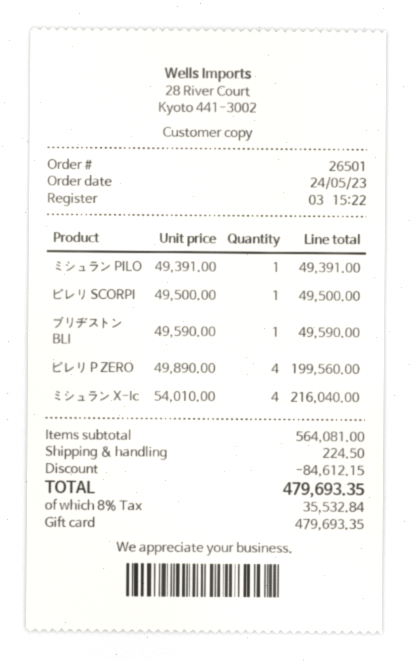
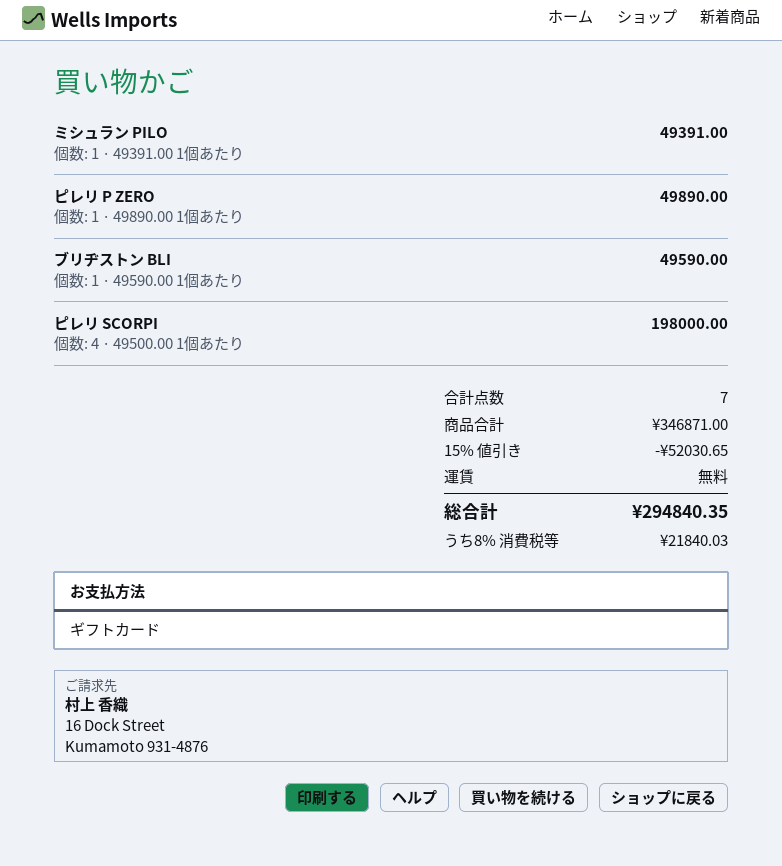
ピレリ SCORPI: 1 x 49500.00 = 49500.00 -> 4 x 49500.00 = 198000.00
ピレリ P ZERO: 4 x 49890.00 = 199560.00 -> 1 x 49890.00 = 49890.00
ミシュラン X-Ic: 4 x 54010.00 = 216040.00 -> none
subtotal: 564081.00 -> 346871.00
discount: 84612.15 -> 52030.65
shipping: 224.50 -> 0.00
tax: 8% = 35532.84 -> 8% = 21840.03
total: 479693.35 -> 294840.35

